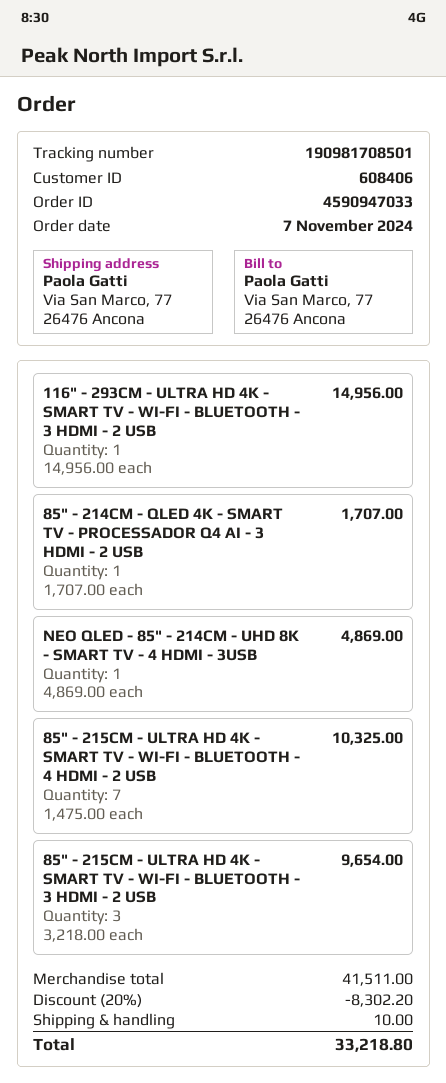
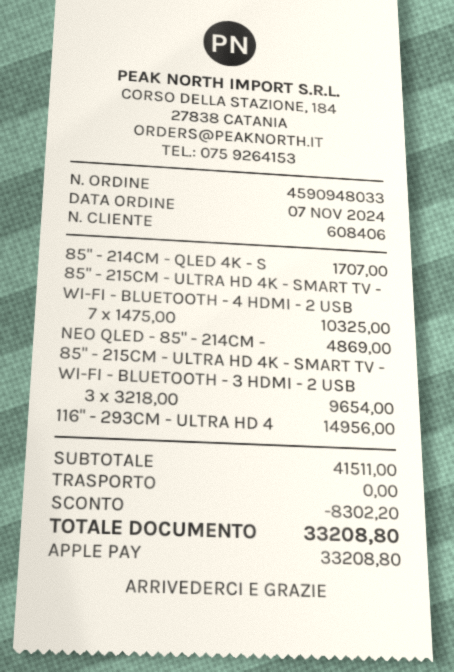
order number: 4590947033 -> 4590948033
shipping: 10.00 -> 0.00
total: 33218.80 -> 33208.80

